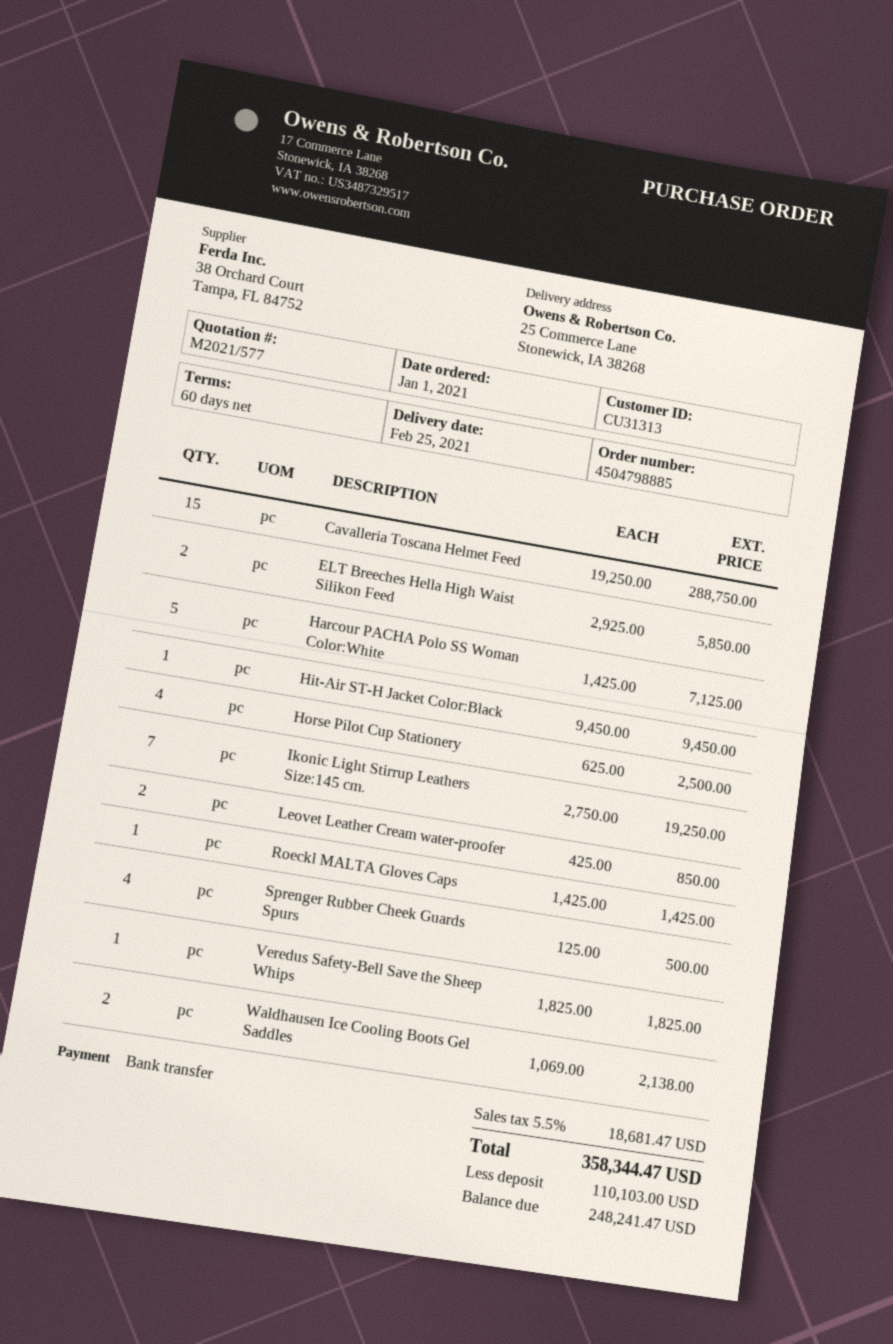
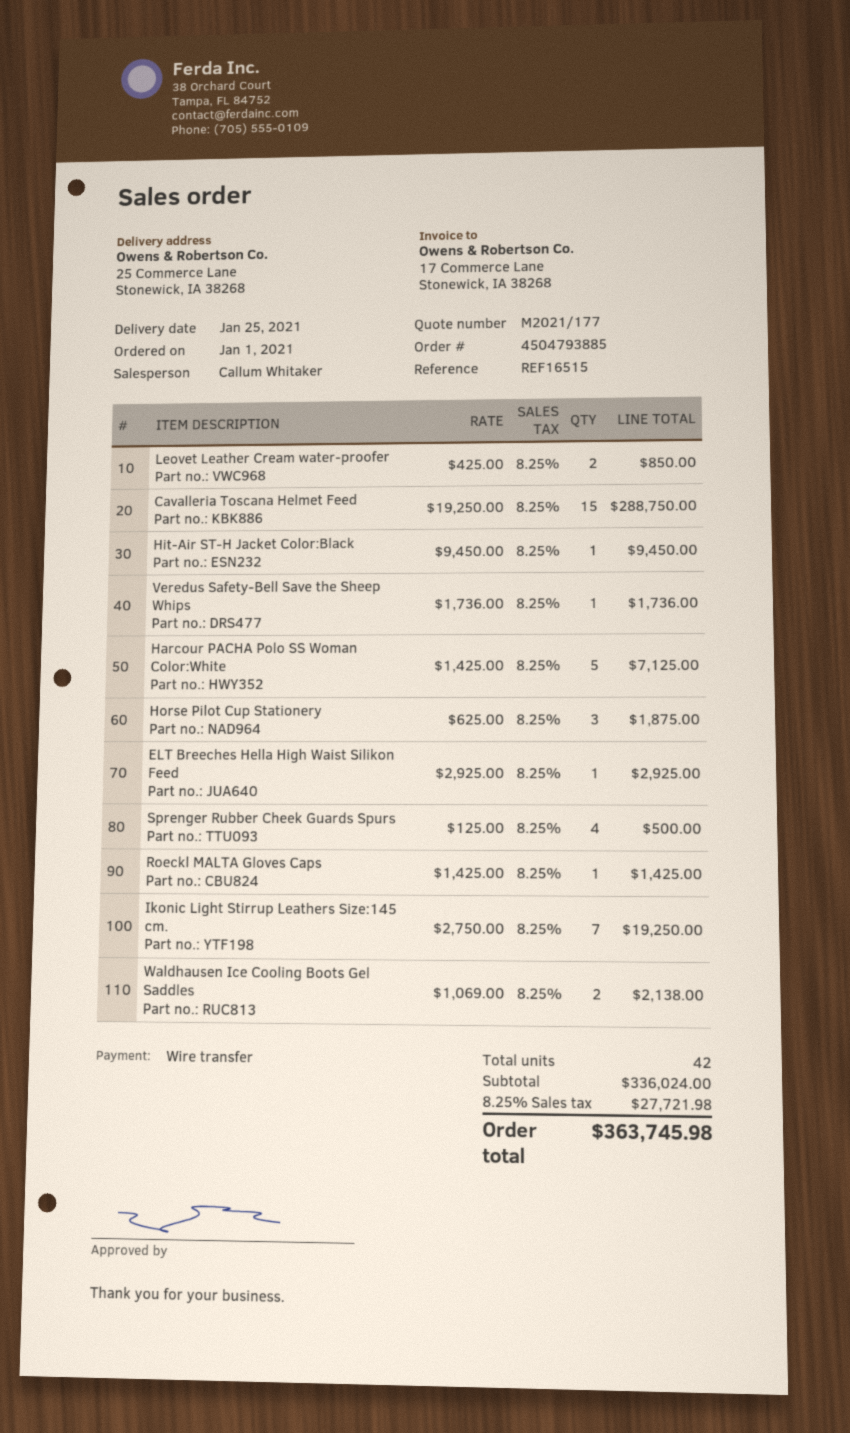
quote number: M2021/577 -> M2021/177
order number: 4504798885 -> 4504793885
delivery date: 2021-02-25 -> 2021-01-25
ELT Breeches Hella High Waist Silikon Feed: 2 x 2925.00 = 5850.00 -> 1 x 2925.00 = 2925.00
Horse Pilot Cup Stationery: 4 x 625.00 = 2500.00 -> 3 x 625.00 = 1875.00
Veredus Safety-Bell Save the Sheep Whips: 1 x 1825.00 = 1825.00 -> 1 x 1736.00 = 1736.00
tax: 5.5% = 18681.47 -> 8.25% = 27721.98
total: 358344.47 -> 363745.98

